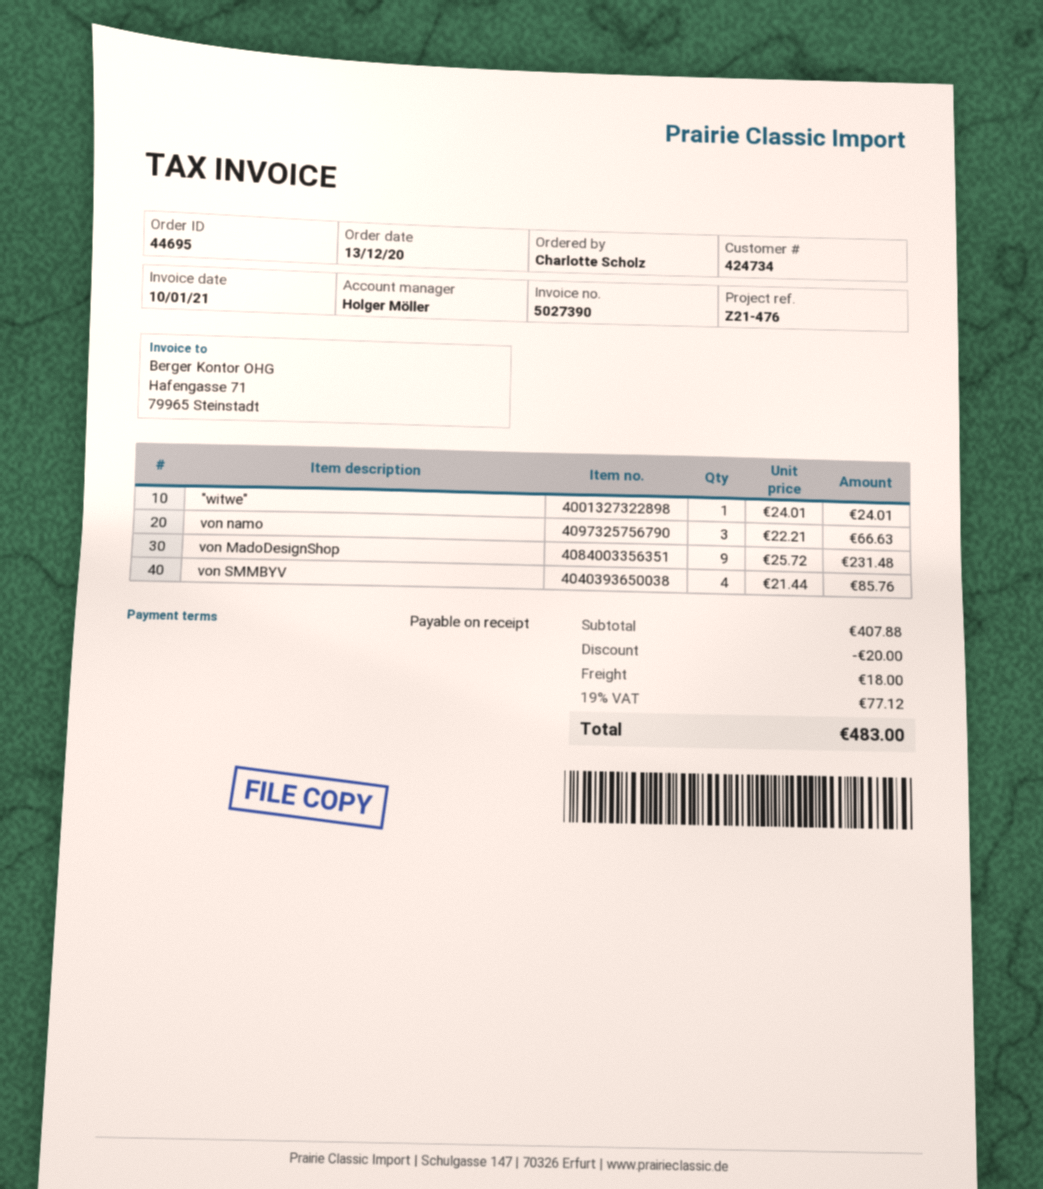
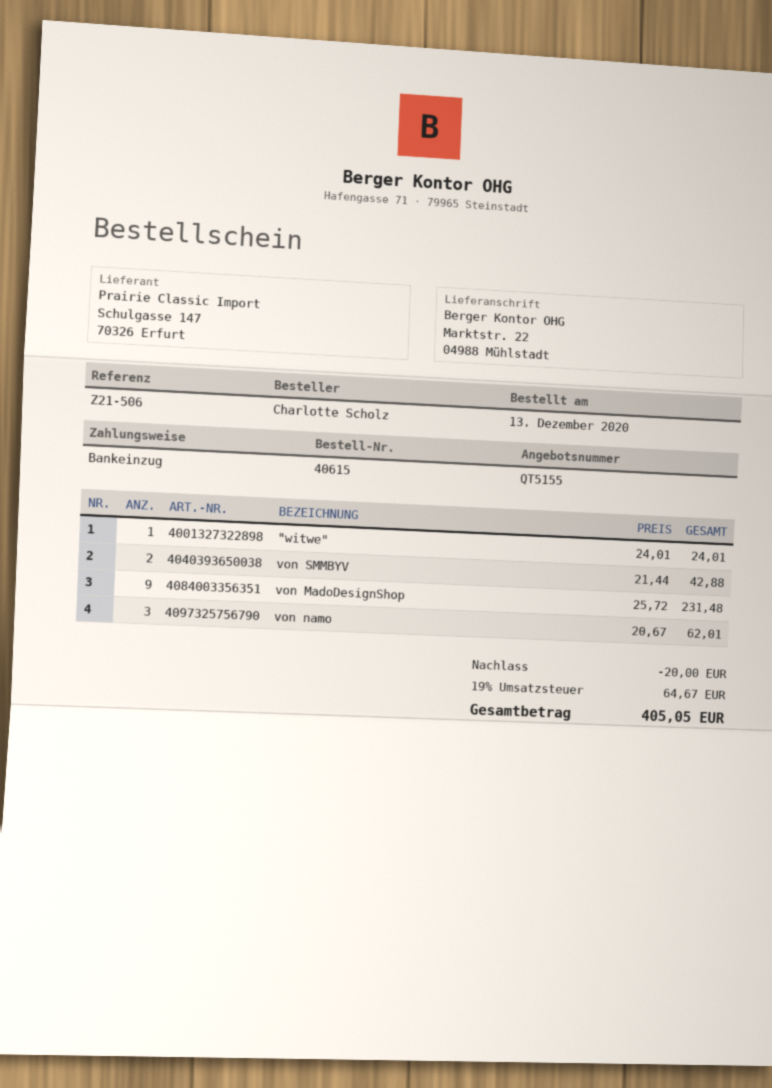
order number: 44695 -> 40615
reference: Z21-476 -> Z21-506
von namo: 3 x 22.21 = 66.63 -> 3 x 20.67 = 62.01
von SMMBYV: 4 x 21.44 = 85.76 -> 2 x 21.44 = 42.88
shipping: 18.00 -> none
tax: 19% = 77.12 -> 19% = 64.67
total: 483.00 -> 405.05

